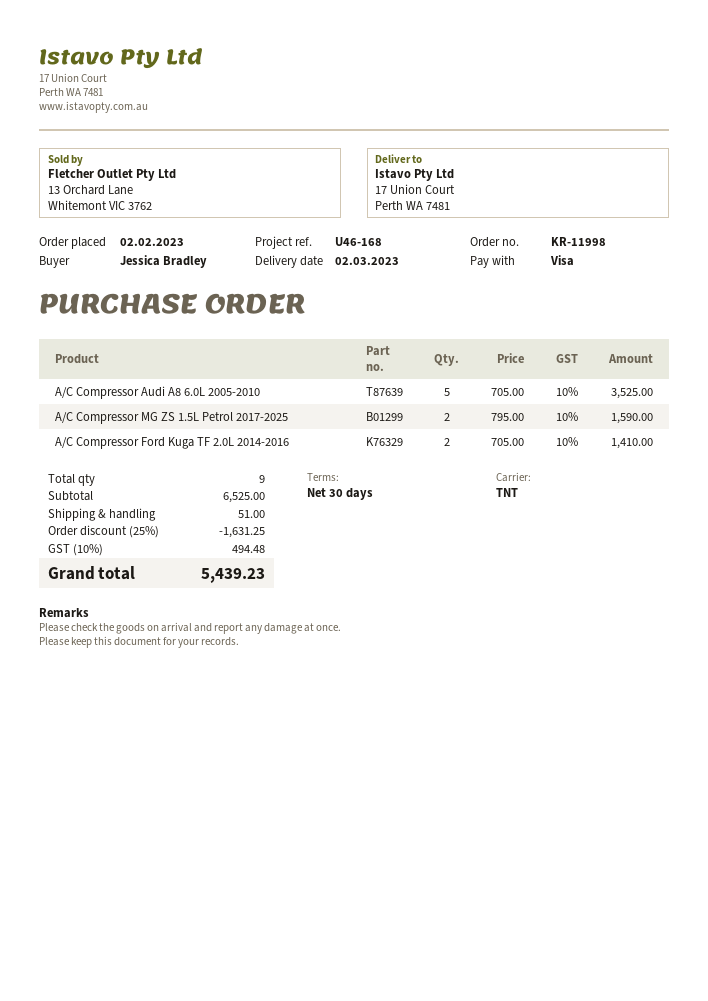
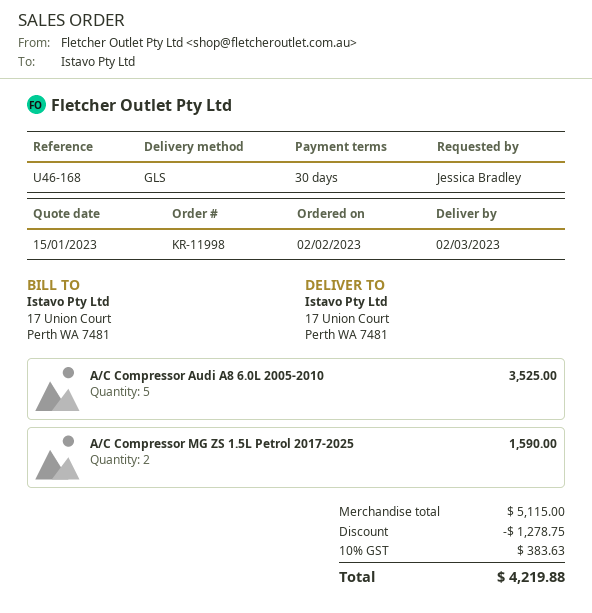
shipping method: TNT -> GLS
A/C Compressor Ford Kuga TF 2.0L 2014-2016: 2 for 1410.00 -> none
subtotal: 6525.00 -> 5115.00
discount: 1631.25 -> 1278.75
shipping: 51.00 -> none
tax: 10% = 494.48 -> 10% = 383.63
total: 5439.23 -> 4219.88

